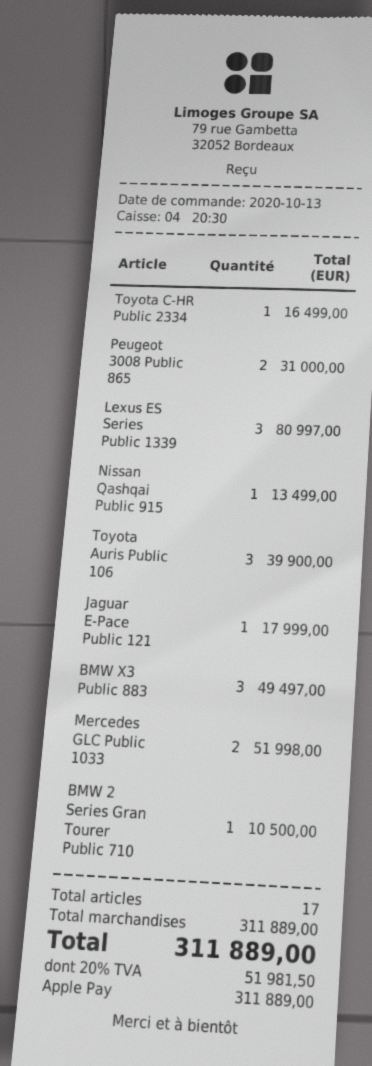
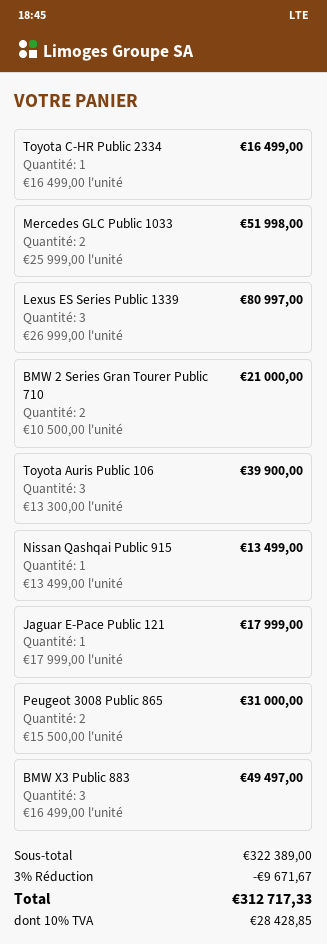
BMW 2 Series Gran Tourer Public 710: 1 for 10500.00 -> 2 for 21000.00
subtotal: 311889.00 -> 322389.00
discount: none -> 3% = 9671.67
tax: 20% = 51981.50 -> 10% = 28428.85
total: 311889.00 -> 312717.33

